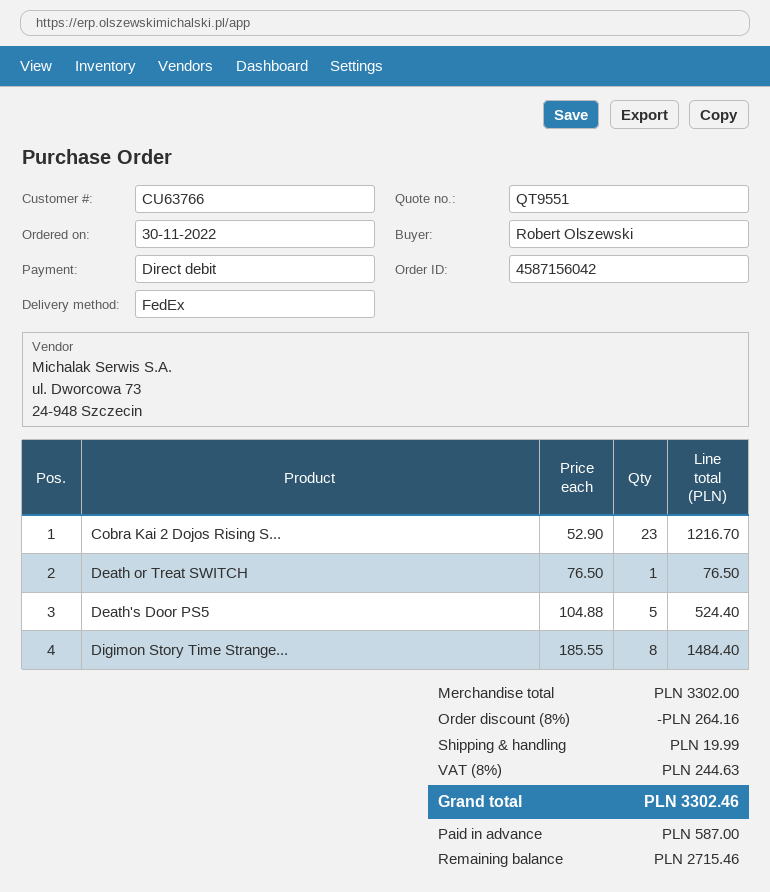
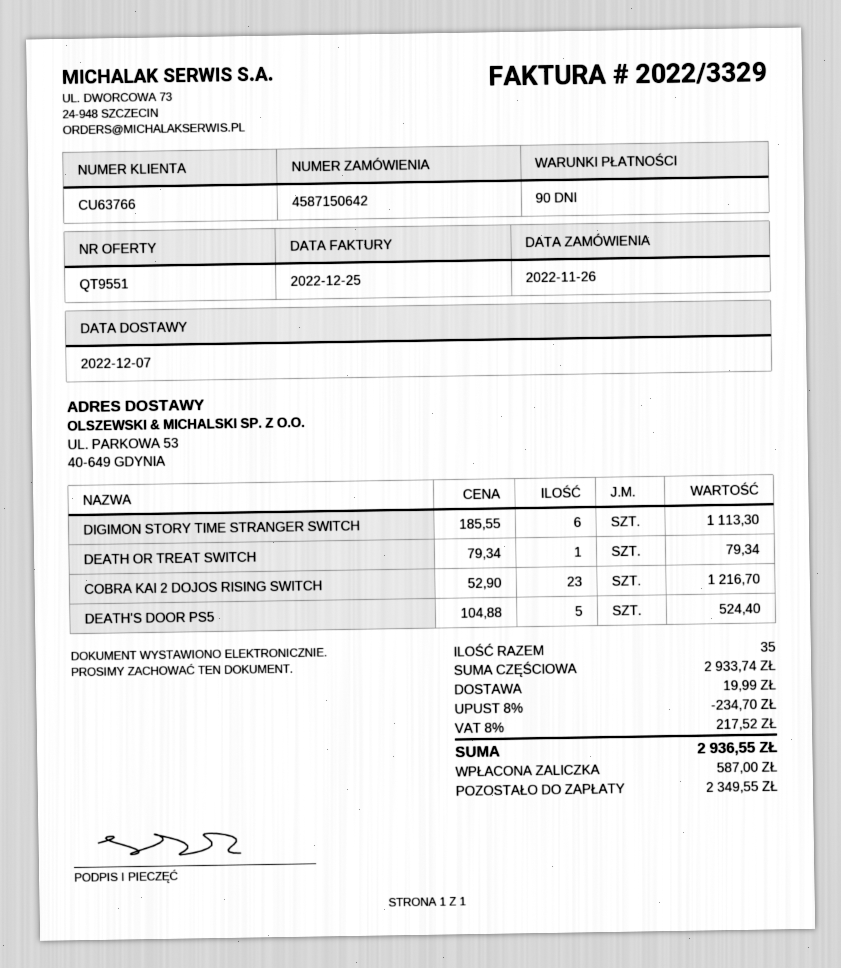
order number: 4587156042 -> 4587150642
order date: 2022-11-30 -> 2022-11-26
Death or Treat SWITCH: 1 x 76.50 = 76.50 -> 1 x 79.34 = 79.34
Digimon Story Time Strange...: 8 x 185.55 = 1484.40 -> 6 x 185.55 = 1113.30
subtotal: 3302.00 -> 2933.74
discount: 8% = 264.16 -> 8% = 234.70
tax: 8% = 244.63 -> 8% = 217.52
total: 3302.46 -> 2936.55
balance: 2715.46 -> 2349.55

